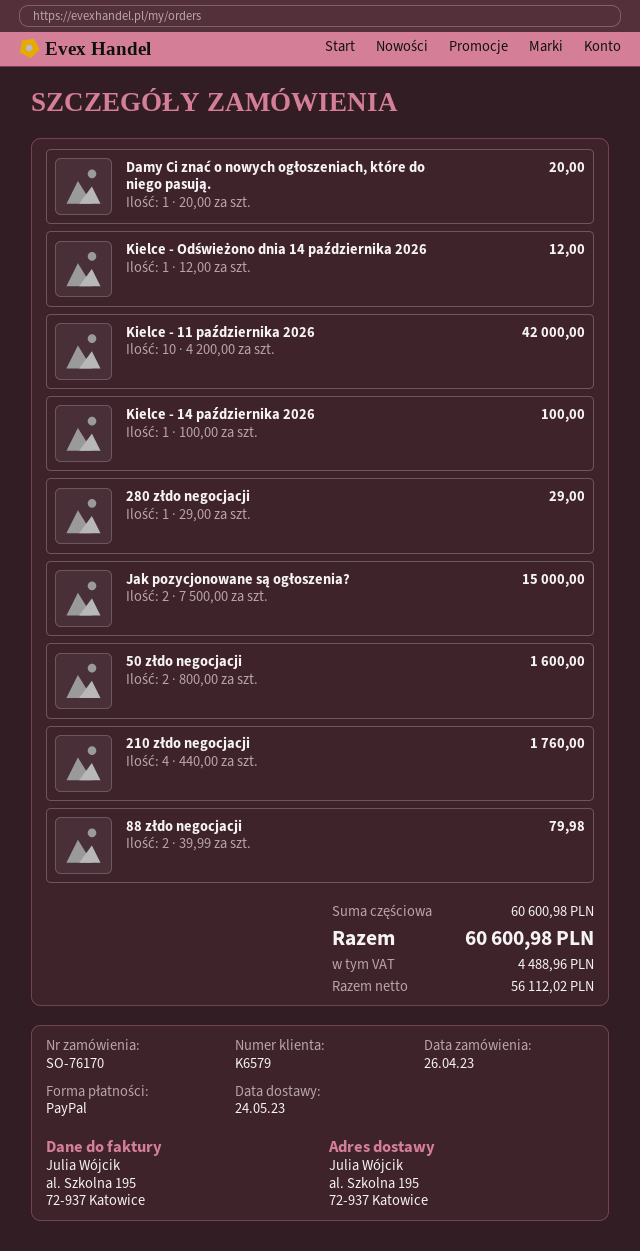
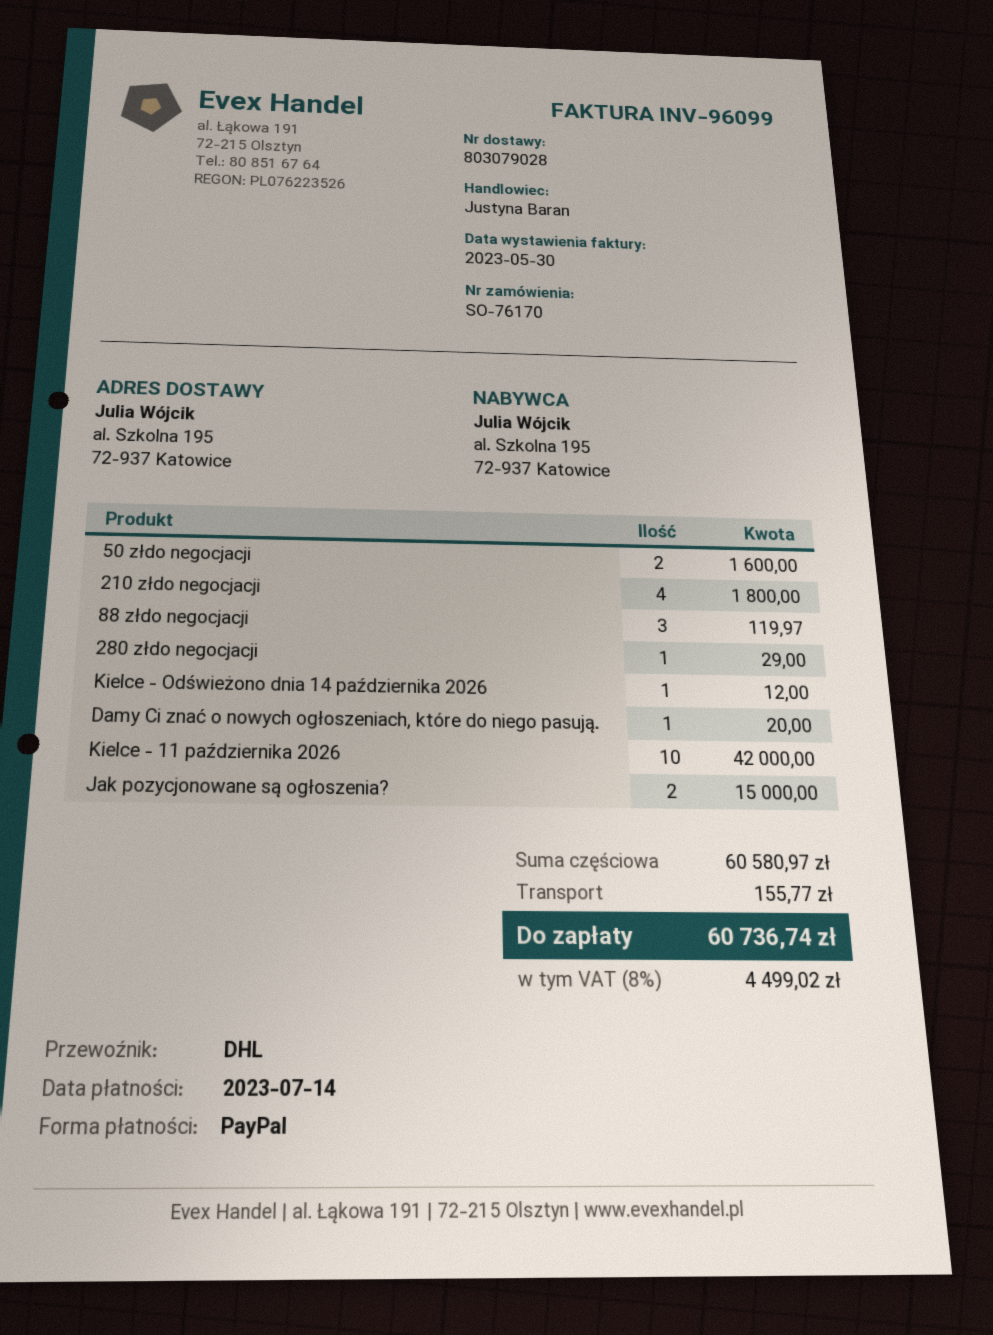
Kielce - 14 października 2026: 1 for 100.00 -> none
210 złdo negocjacji: 4 for 1760.00 -> 4 for 1800.00
88 złdo negocjacji: 2 for 79.98 -> 3 for 119.97
subtotal: 60600.98 -> 60580.97
shipping: none -> 155.77
tax: 4488.96 -> 4499.02
total: 60600.98 -> 60736.74

